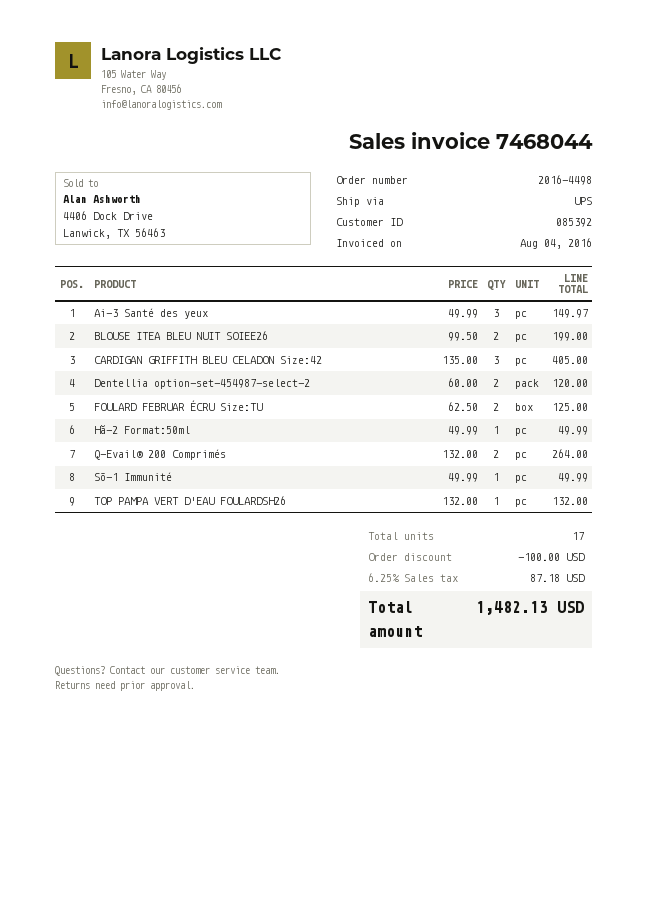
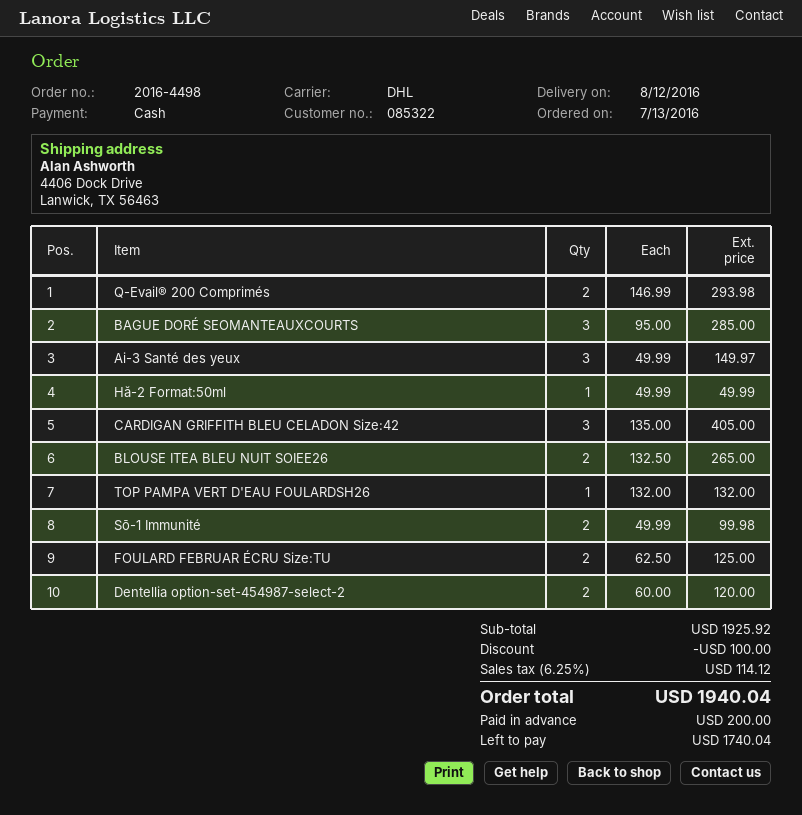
customer number: 085392 -> 085322
shipping method: UPS -> DHL
BLOUSE ITEA BLEU NUIT SOIEE26: 2 x 99.50 = 199.00 -> 2 x 132.50 = 265.00
Q-Evail® 200 Comprimés: 2 x 132.00 = 264.00 -> 2 x 146.99 = 293.98
Sō-1 Immunité: 1 x 49.99 = 49.99 -> 2 x 49.99 = 99.98
BAGUE DORÉ SEOMANTEAUXCOURTS: none -> 3 x 95.00 = 285.00
tax: 6.25% = 87.18 -> 6.25% = 114.12
total: 1482.13 -> 1940.04

